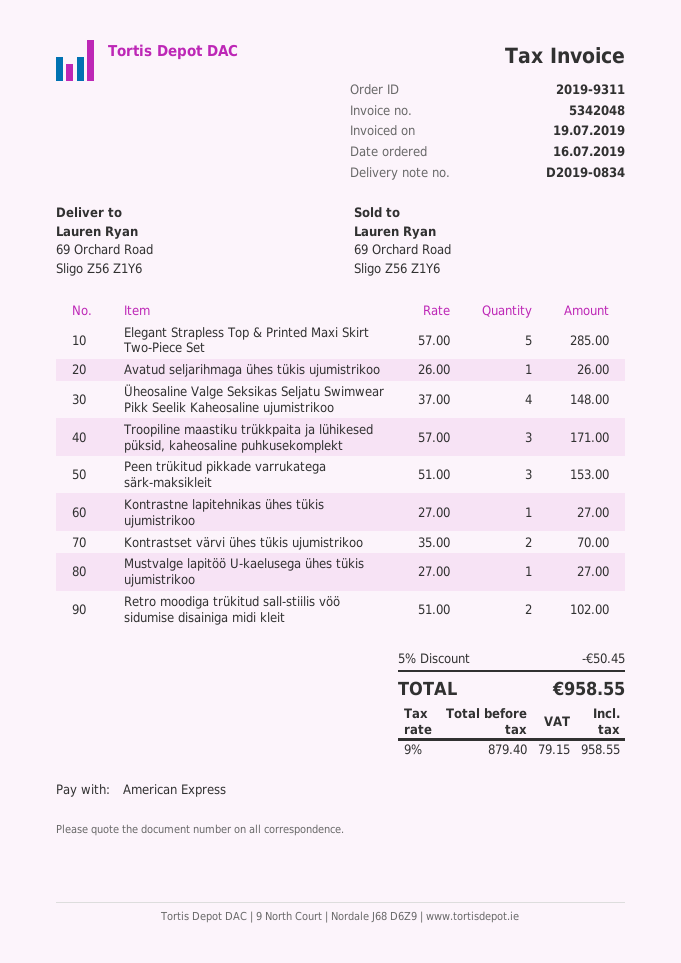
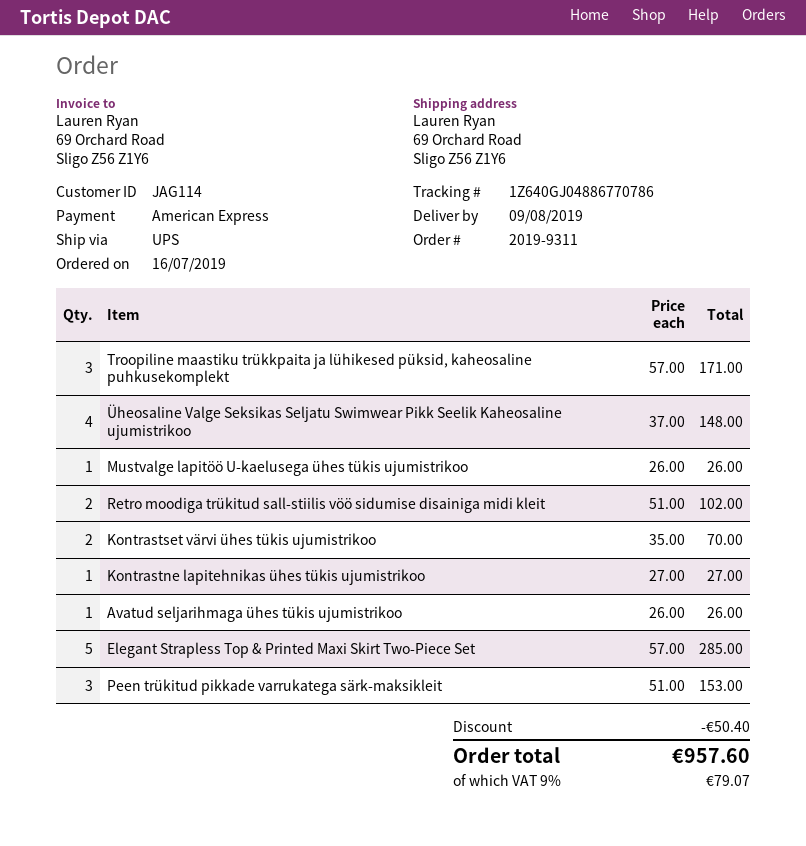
Mustvalge lapitöö U-kaelusega ühes tükis ujumistrikoo: 1 x 27.00 = 27.00 -> 1 x 26.00 = 26.00
discount: 50.45 -> 50.40
tax: 9% = 79.15 -> 9% = 79.07
total: 958.55 -> 957.60

